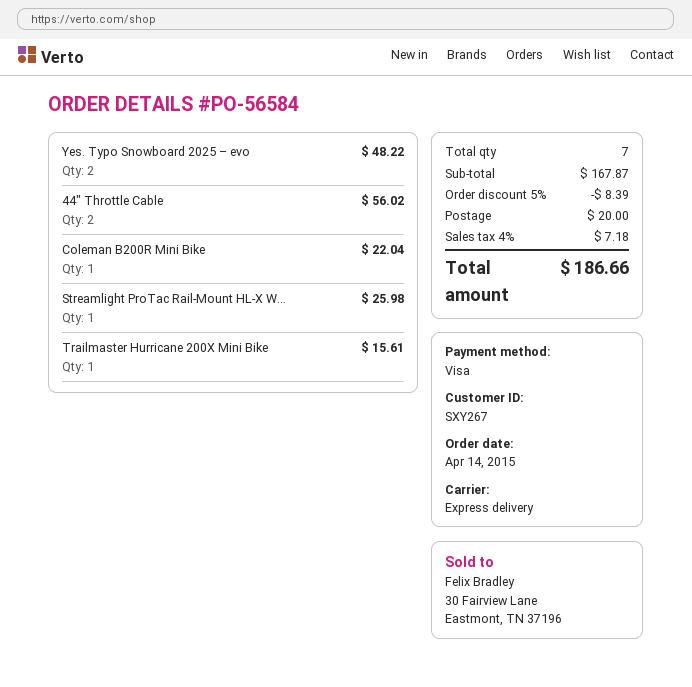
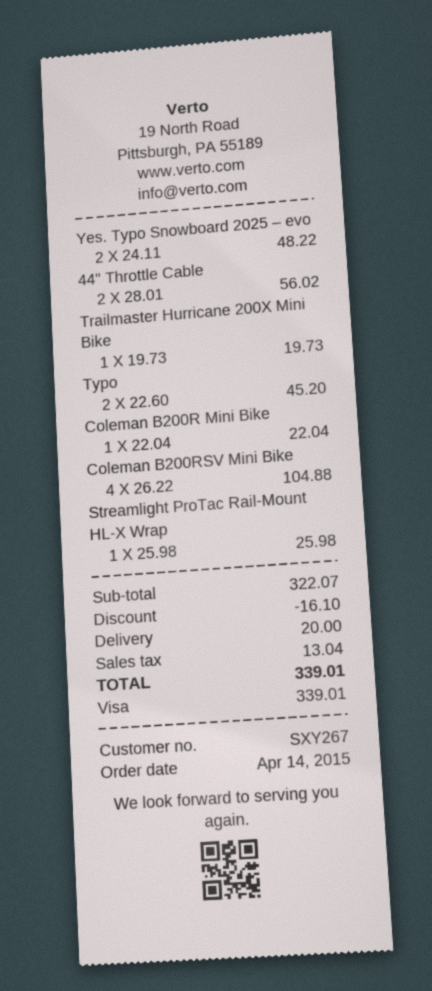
Trailmaster Hurricane 200X Mini Bike: 1 for 15.61 -> 1 for 19.73
Typo: none -> 2 for 45.20
Coleman B200RSV Mini Bike: none -> 4 for 104.88
subtotal: 167.87 -> 322.07
discount: 8.39 -> 16.10
tax: 7.18 -> 13.04
total: 186.66 -> 339.01

